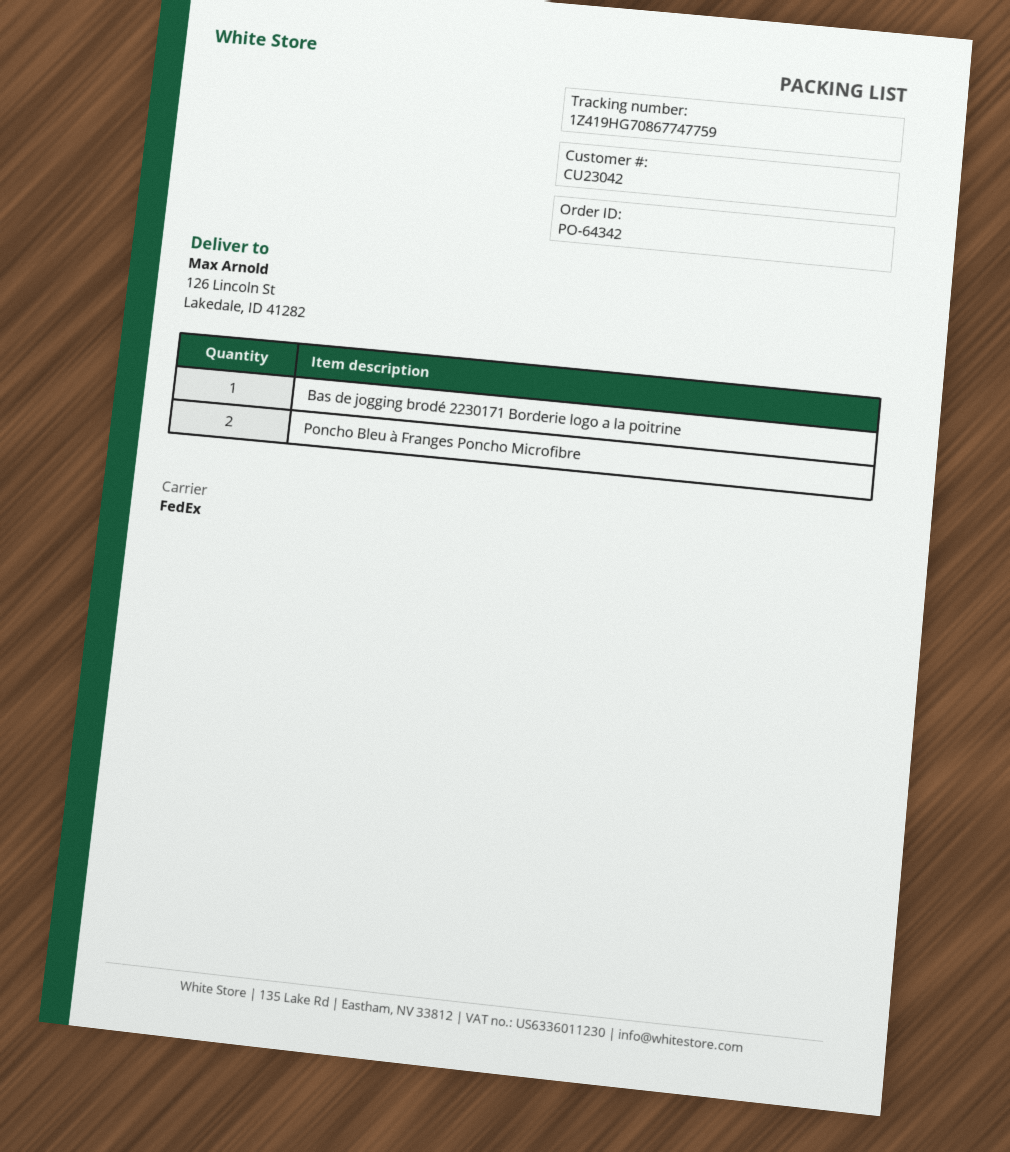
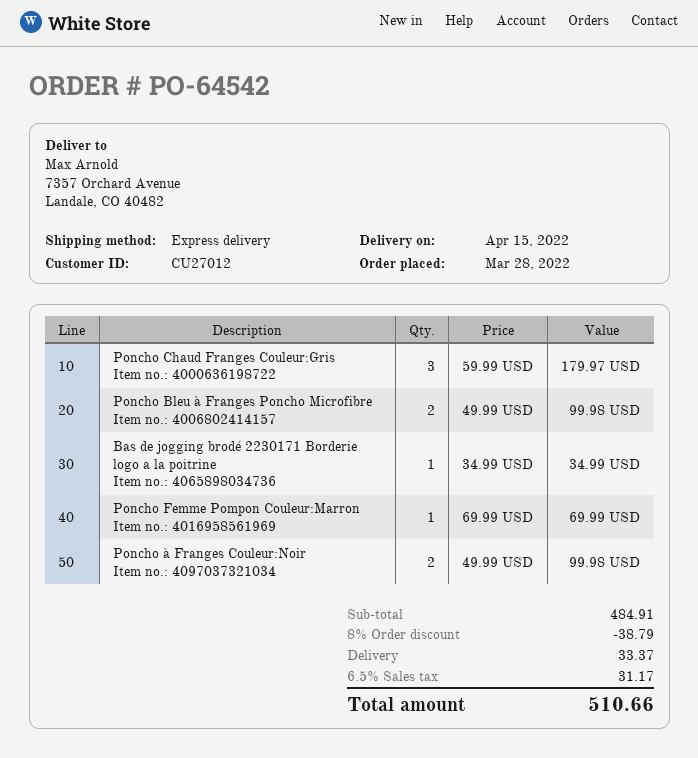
order number: PO-64342 -> PO-64542
customer number: CU23042 -> CU27012
shipping method: FedEx -> express
ship to: 126 Lincoln St, Lakedale, ID 41282 -> 7357 Orchard Avenue, Landale, CO 40482
Poncho Chaud Franges Couleur:Gris: none -> 3
Poncho Femme Pompon Couleur:Marron: none -> 1
Poncho à Franges Couleur:Noir: none -> 2

